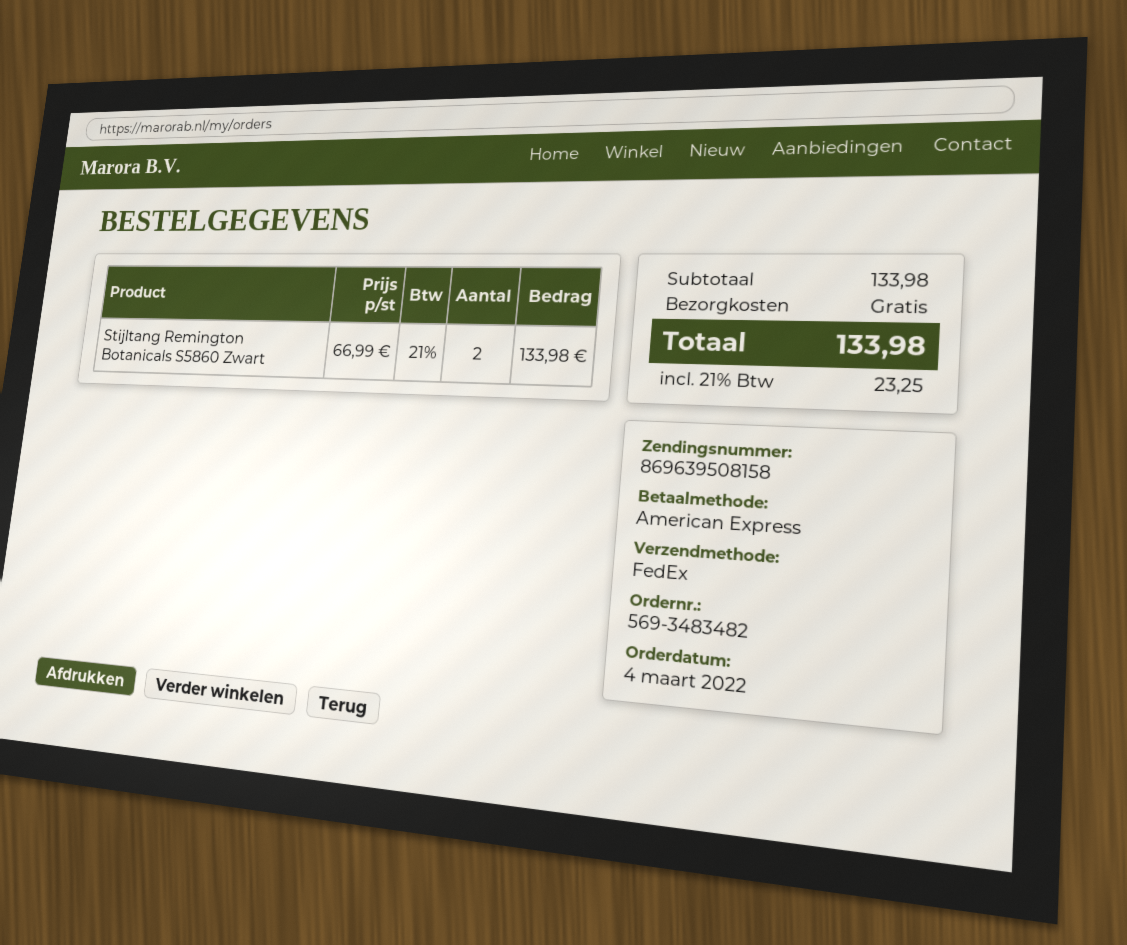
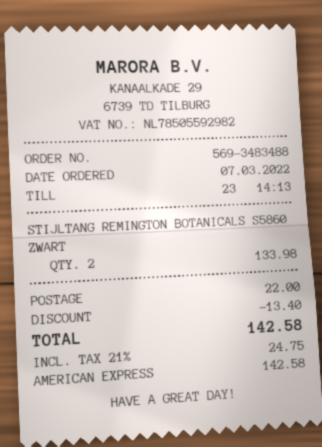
order number: 569-3483482 -> 569-3483488
order date: 2022-03-04 -> 2022-03-07
discount: none -> 13.40
shipping: 0.00 -> 22.00
tax: 21% = 23.25 -> 21% = 24.75
total: 133.98 -> 142.58

